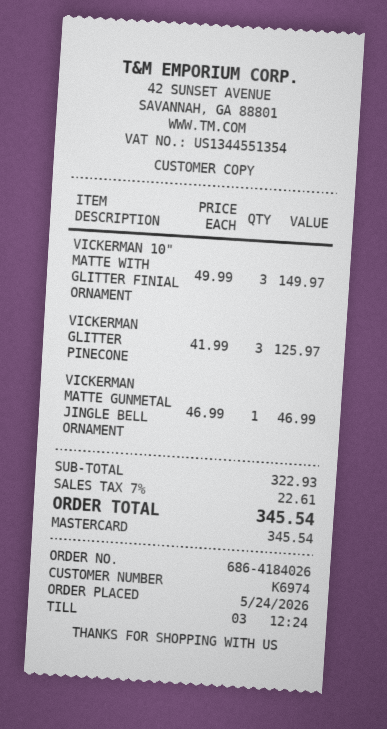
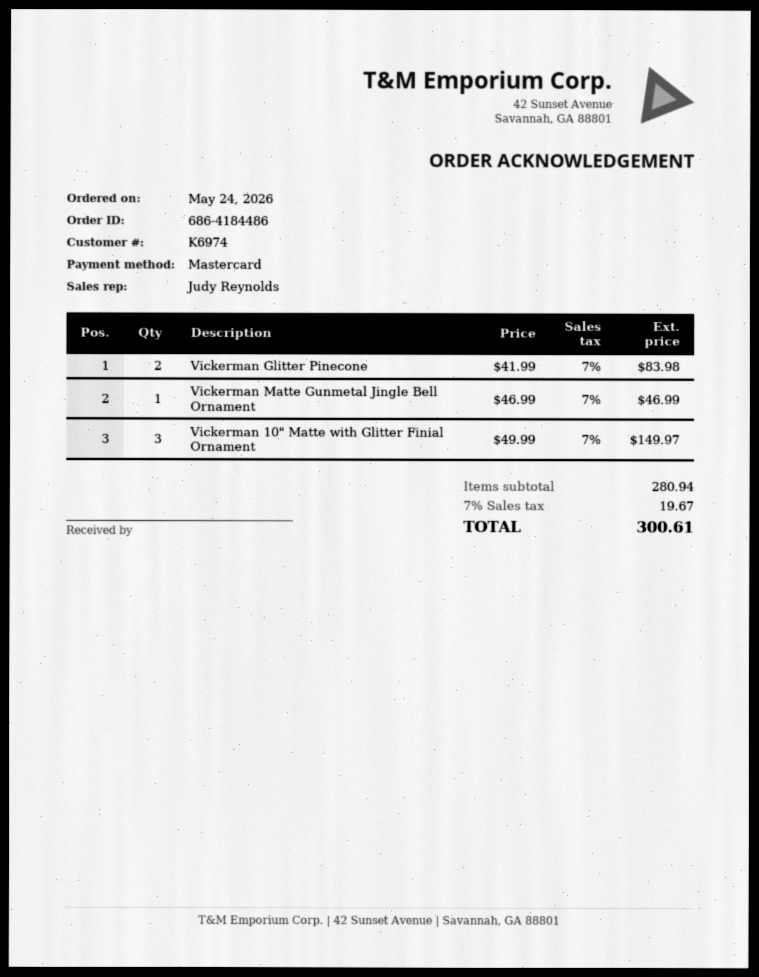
order number: 686-4184026 -> 686-4184486
VICKERMAN GLITTER PINECONE: 3 x 41.99 = 125.97 -> 2 x 41.99 = 83.98
subtotal: 322.93 -> 280.94
tax: 7% = 22.61 -> 7% = 19.67
total: 345.54 -> 300.61

